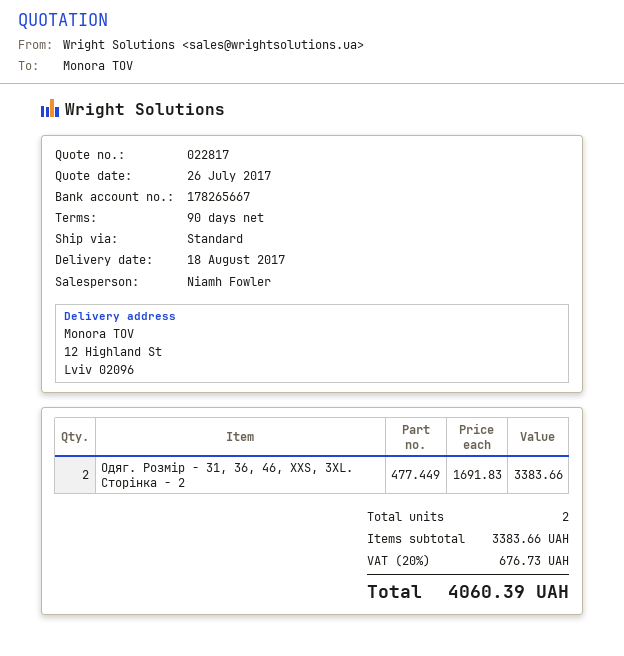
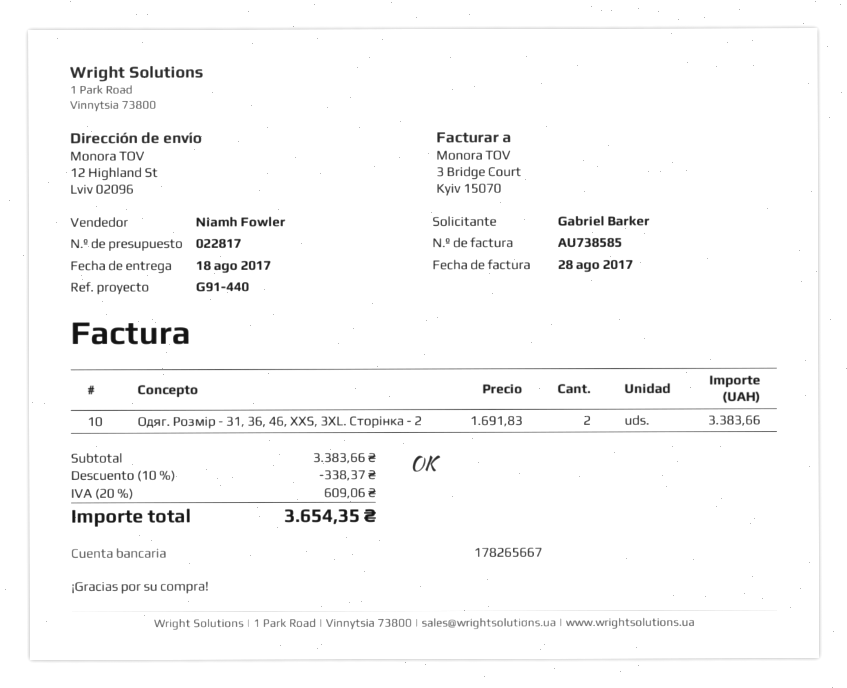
discount: none -> 10% = 338.37
tax: 20% = 676.73 -> 20% = 609.06
total: 4060.39 -> 3654.35

